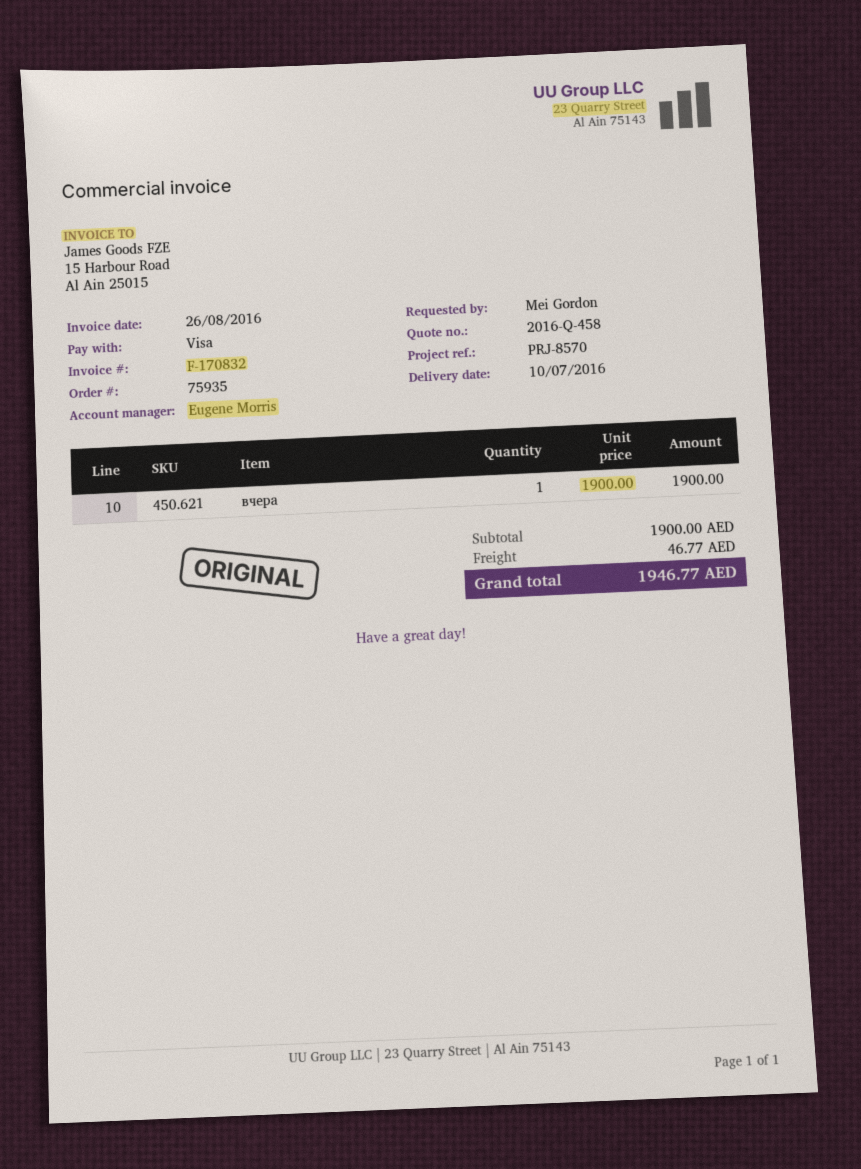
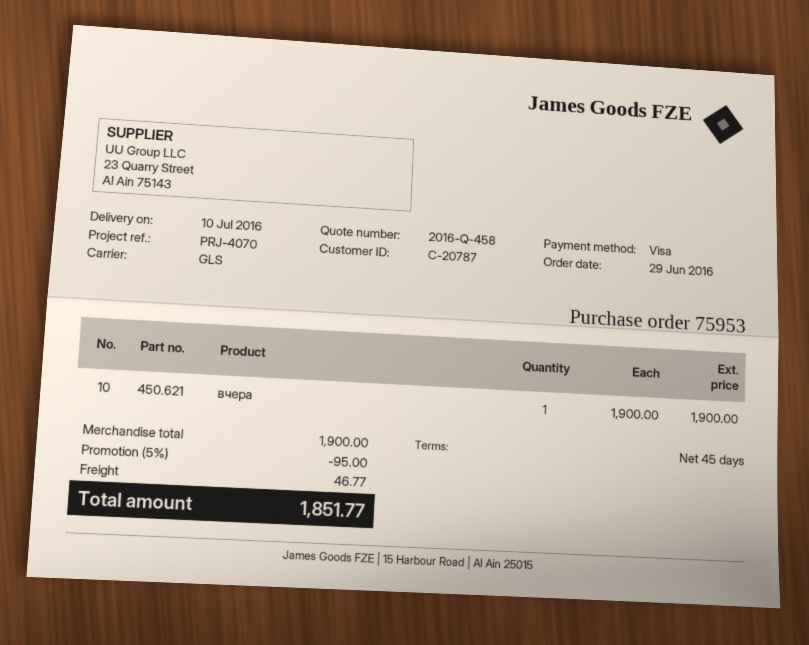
order number: 75935 -> 75953
reference: PRJ-8570 -> PRJ-4070
discount: none -> 5% = 95.00
total: 1946.77 -> 1851.77

